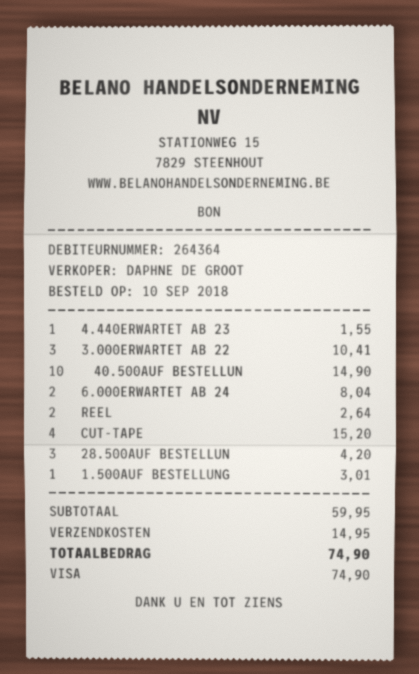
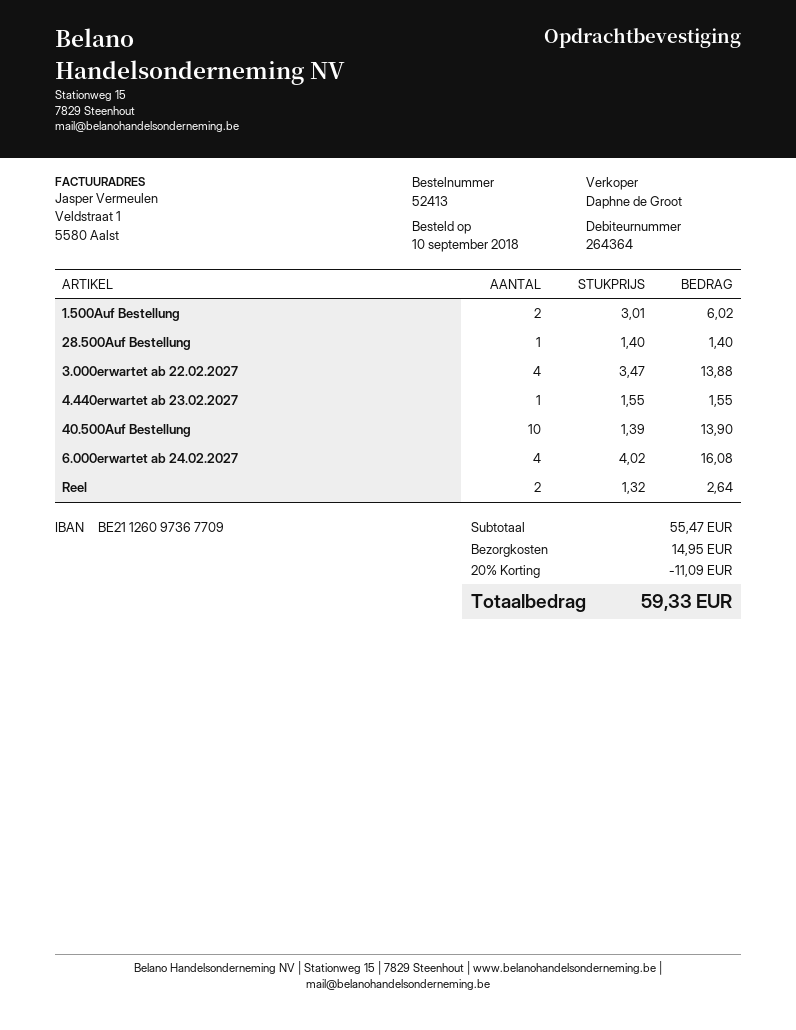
3.000ERWARTET AB 22: 3 for 10.41 -> 4 for 13.88
40.500AUF BESTELLUN: 10 for 14.90 -> 10 for 13.90
6.000ERWARTET AB 24: 2 for 8.04 -> 4 for 16.08
CUT-TAPE: 4 for 15.20 -> none
28.500AUF BESTELLUN: 3 for 4.20 -> 1 for 1.40
1.500AUF BESTELLUNG: 1 for 3.01 -> 2 for 6.02
subtotal: 59.95 -> 55.47
discount: none -> 20% = 11.09
total: 74.90 -> 59.33

